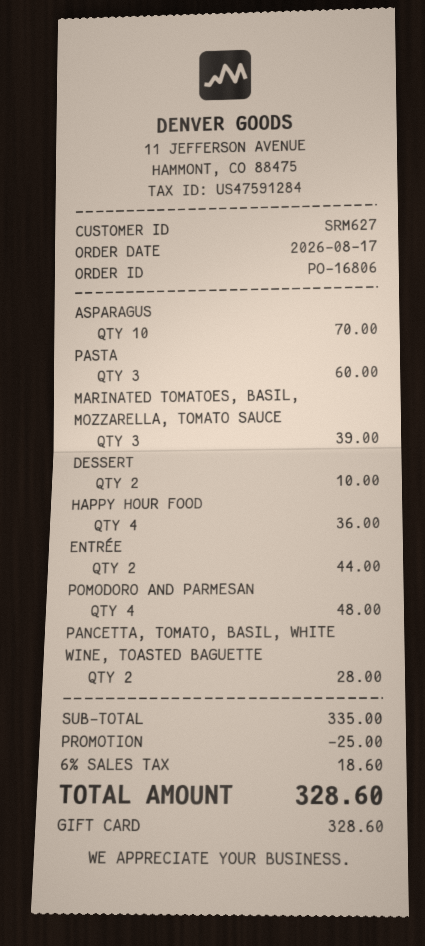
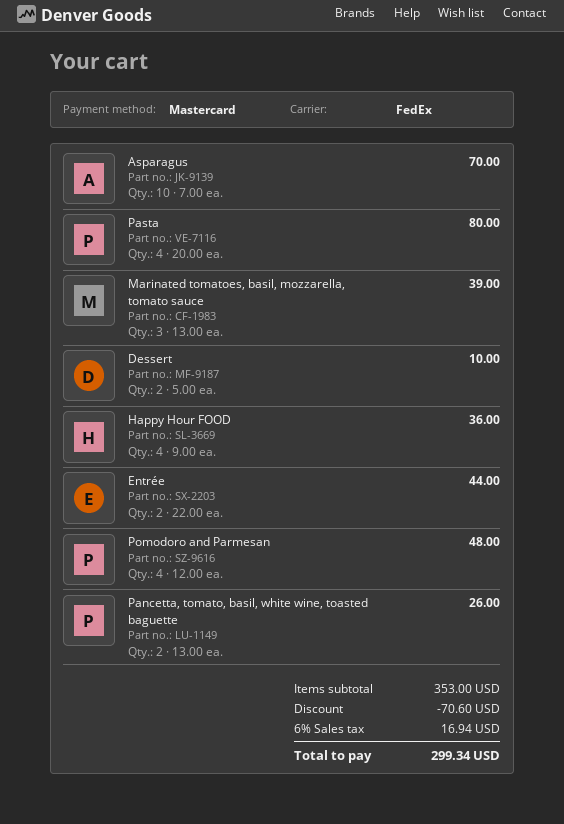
payment method: gift card -> Mastercard
PASTA: 3 for 60.00 -> 4 for 80.00
PANCETTA, TOMATO, BASIL, WHITE WINE, TOASTED BAGUETTE: 2 for 28.00 -> 2 for 26.00
subtotal: 335.00 -> 353.00
discount: 25.00 -> 70.60
tax: 6% = 18.60 -> 6% = 16.94
total: 328.60 -> 299.34

